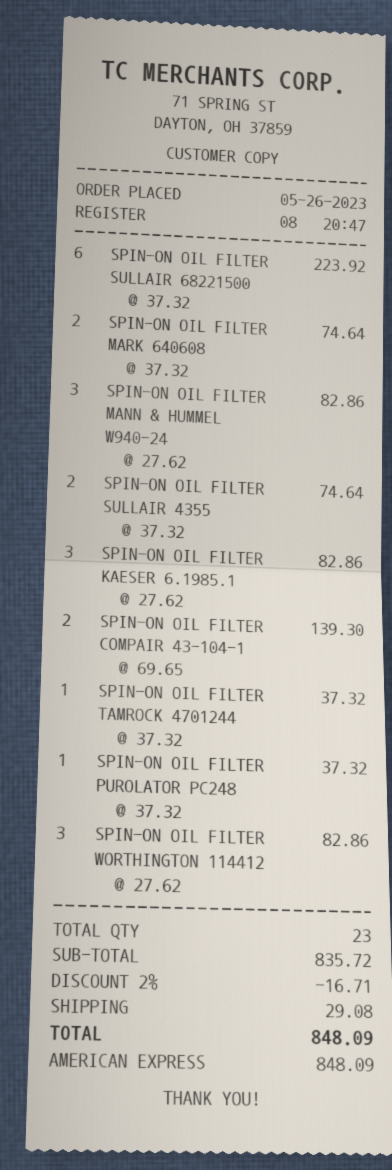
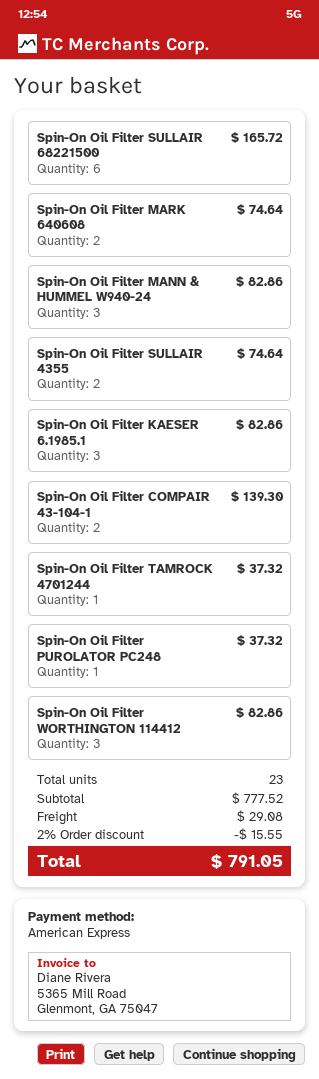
SPIN-ON OIL FILTER SULLAIR 68221500: 6 for 223.92 -> 6 for 165.72
subtotal: 835.72 -> 777.52
discount: 2% = 16.71 -> 2% = 15.55
total: 848.09 -> 791.05

